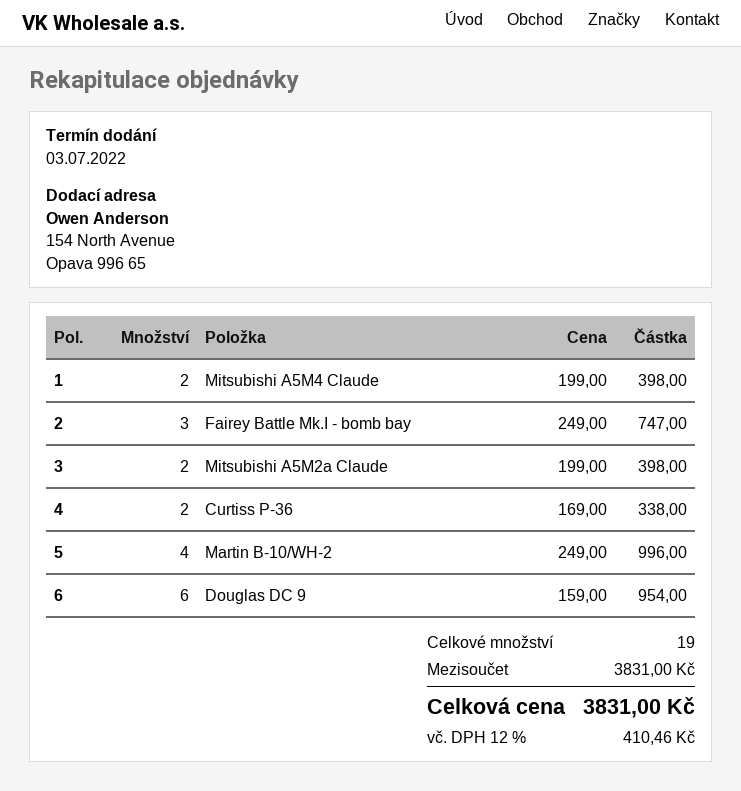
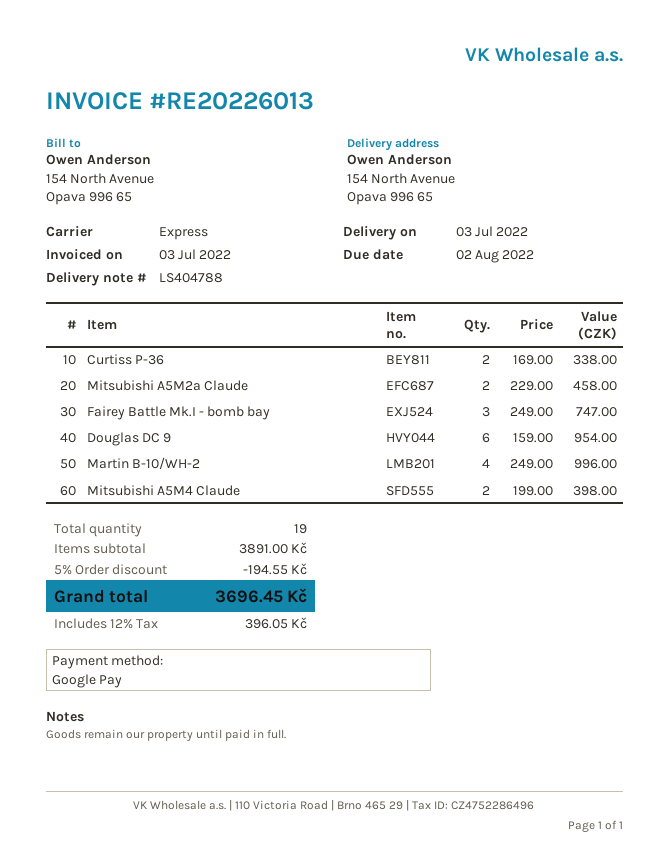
Mitsubishi A5M2a Claude: 2 x 199.00 = 398.00 -> 2 x 229.00 = 458.00
subtotal: 3831.00 -> 3891.00
discount: none -> 5% = 194.55
tax: 12% = 410.46 -> 12% = 396.05
total: 3831.00 -> 3696.45

